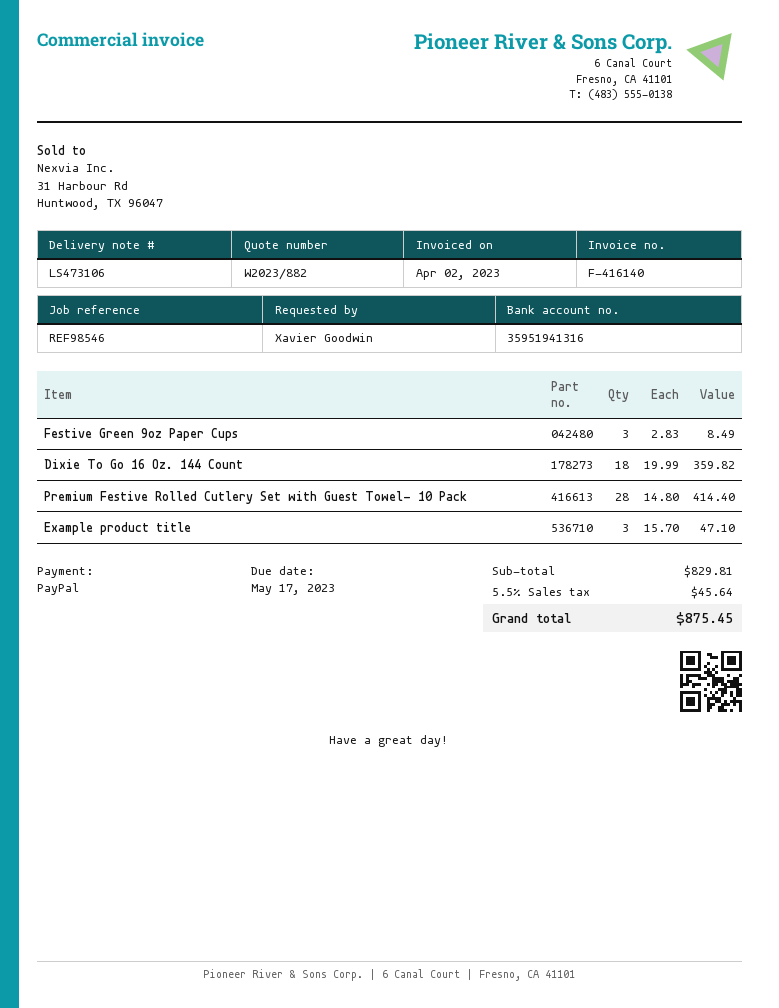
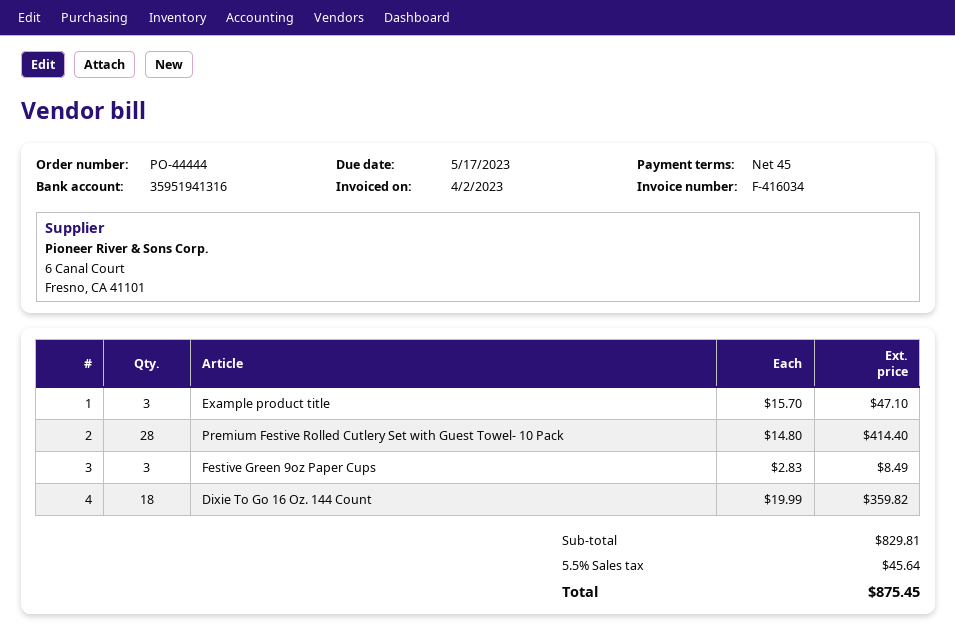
invoice number: F-416140 -> F-416034

